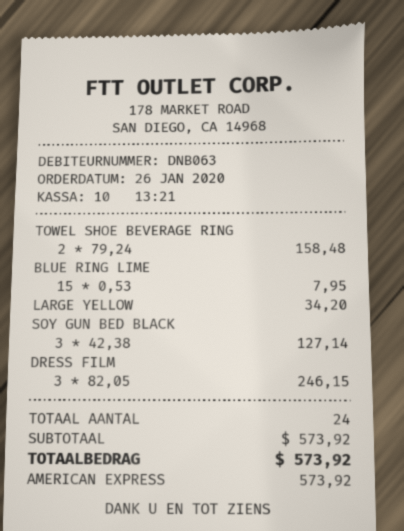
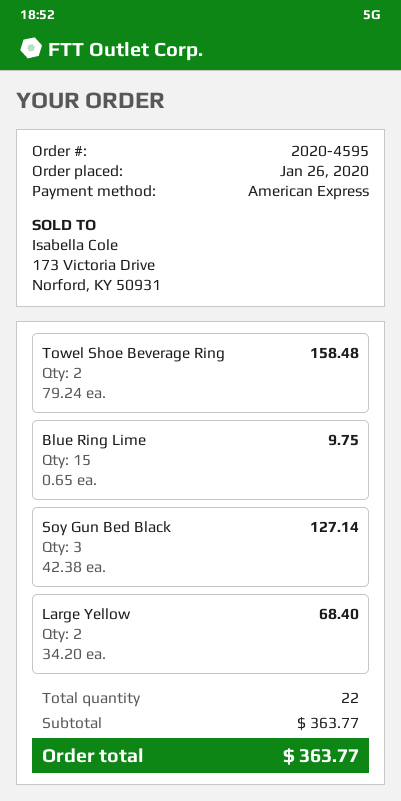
BLUE RING LIME: 15 x 0.53 = 7.95 -> 15 x 0.65 = 9.75
LARGE YELLOW: 1 x 34.20 = 34.20 -> 2 x 34.20 = 68.40
DRESS FILM: 3 x 82.05 = 246.15 -> none
total quantity: 24 -> 22
subtotal: 573.92 -> 363.77
total: 573.92 -> 363.77

